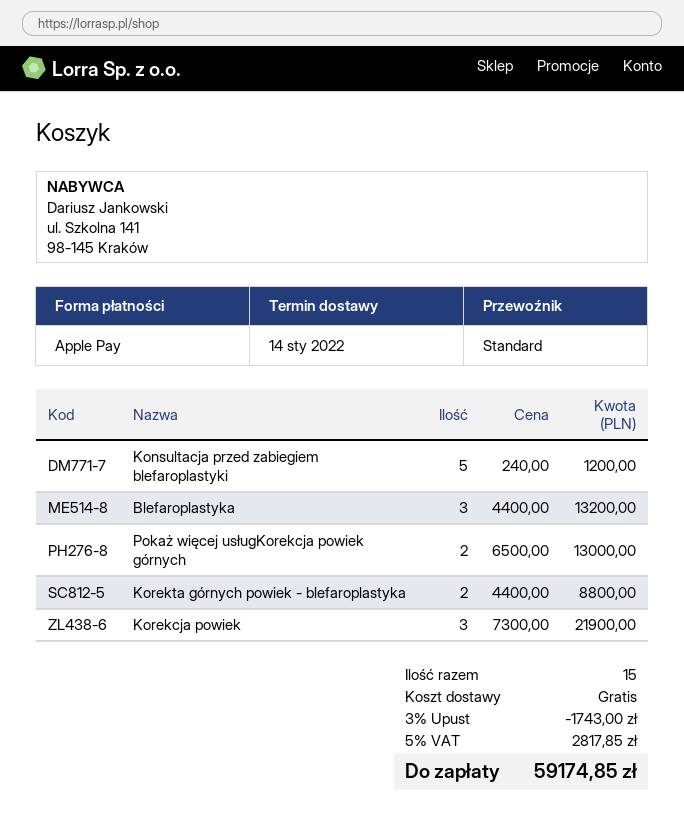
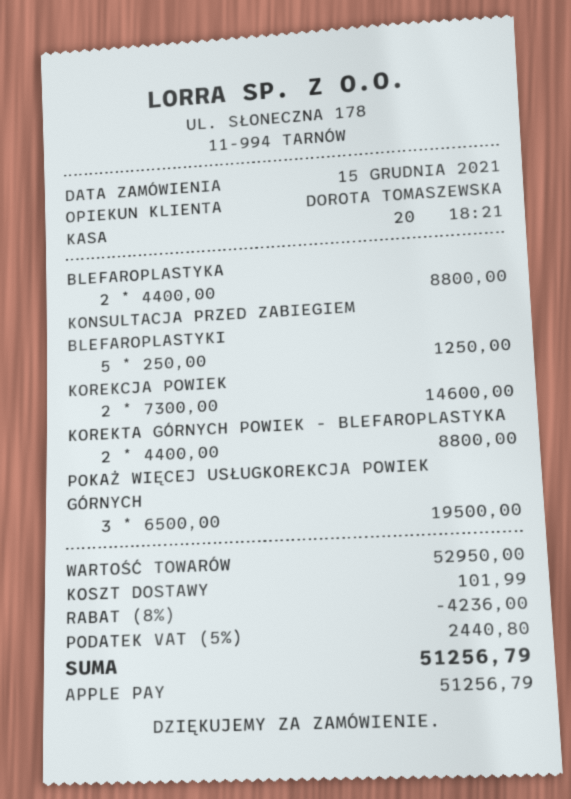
Konsultacja przed zabiegiem blefaroplastyki: 5 x 240.00 = 1200.00 -> 5 x 250.00 = 1250.00
Blefaroplastyka: 3 x 4400.00 = 13200.00 -> 2 x 4400.00 = 8800.00
Pokaż więcej usługKorekcja powiek górnych: 2 x 6500.00 = 13000.00 -> 3 x 6500.00 = 19500.00
Korekcja powiek: 3 x 7300.00 = 21900.00 -> 2 x 7300.00 = 14600.00
discount: 3% = 1743.00 -> 8% = 4236.00
shipping: 0.00 -> 101.99
tax: 5% = 2817.85 -> 5% = 2440.80
total: 59174.85 -> 51256.79

